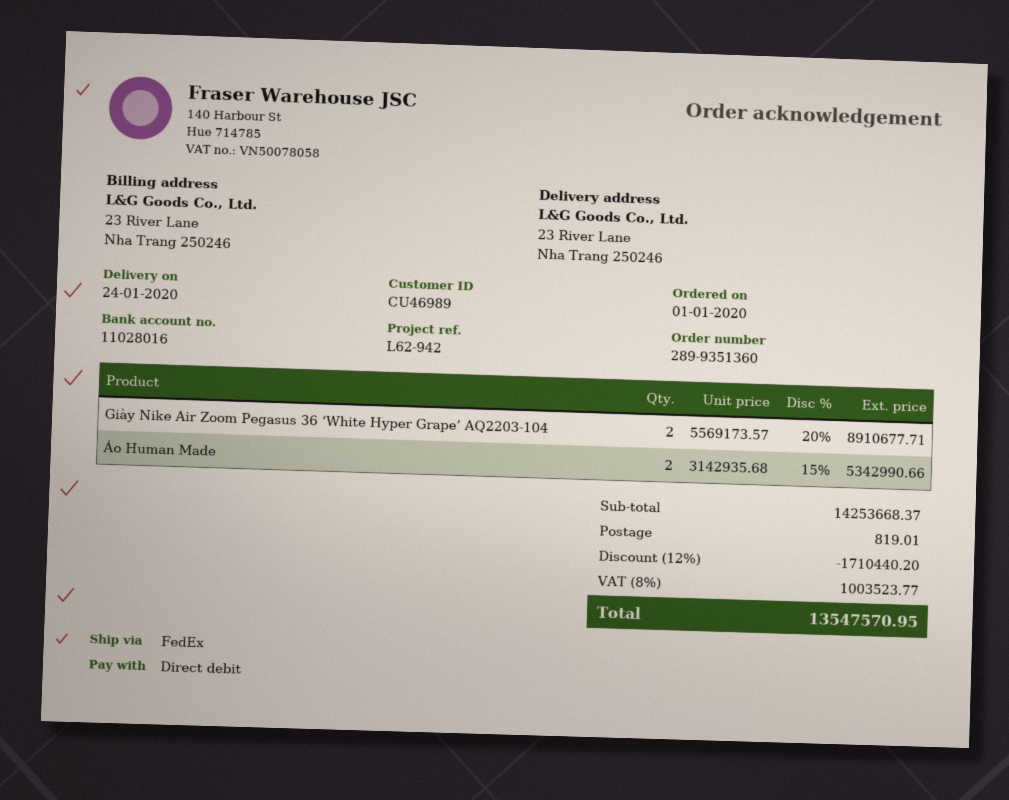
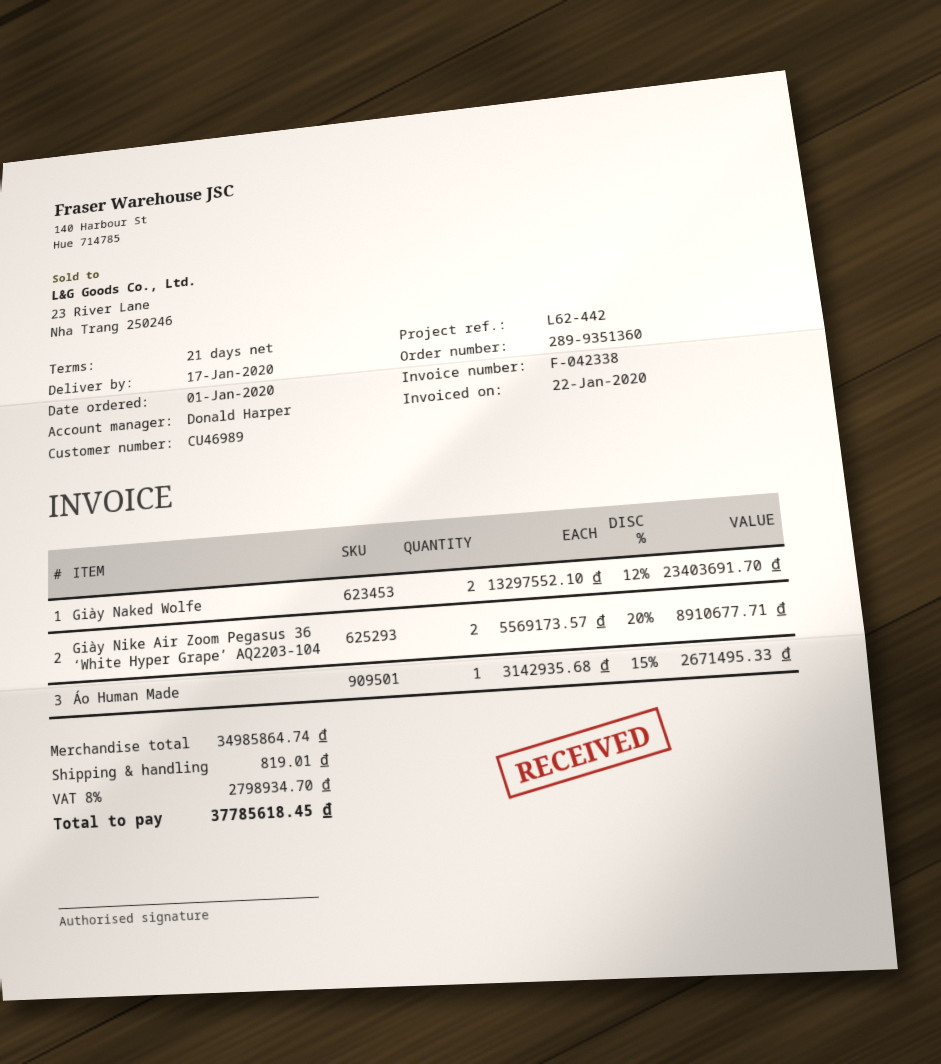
delivery date: 2020-01-24 -> 2020-01-17
reference: L62-942 -> L62-442
Áo Human Made: 2 x 3142935.68 - 15% = 5342990.66 -> 1 x 3142935.68 - 15% = 2671495.33
Giày Naked Wolfe: none -> 2 x 13297552.10 - 12% = 23403691.70
subtotal: 14253668.37 -> 34985864.74
discount: 12% = 1710440.20 -> none
tax: 8% = 1003523.77 -> 8% = 2798934.70
total: 13547570.95 -> 37785618.45

